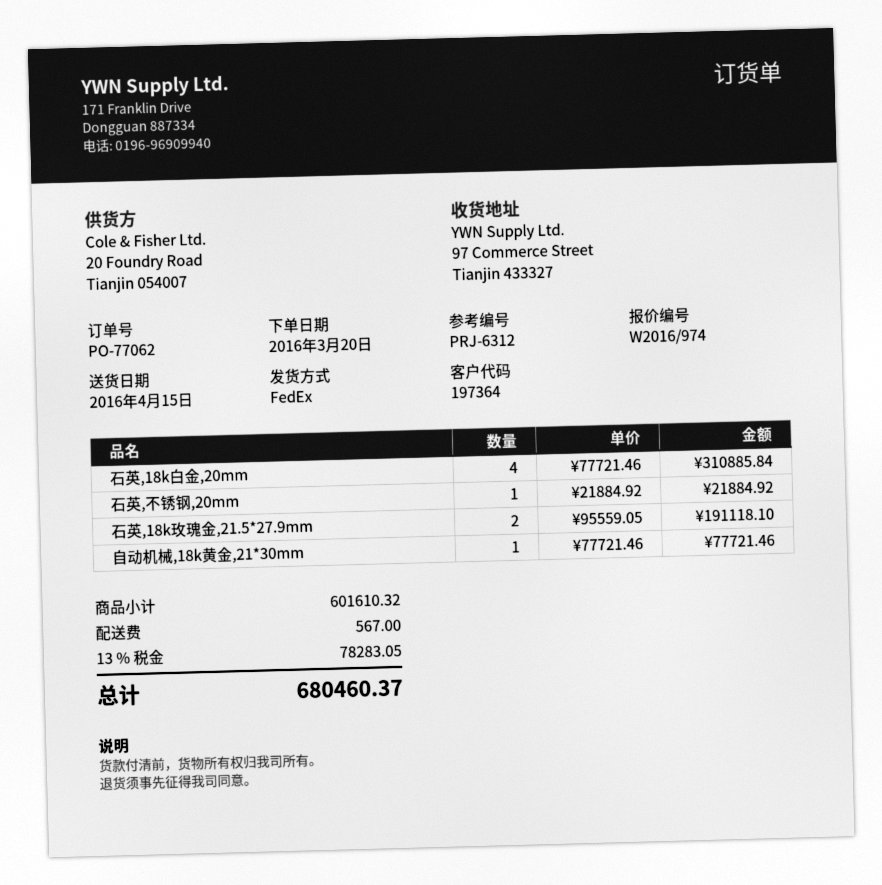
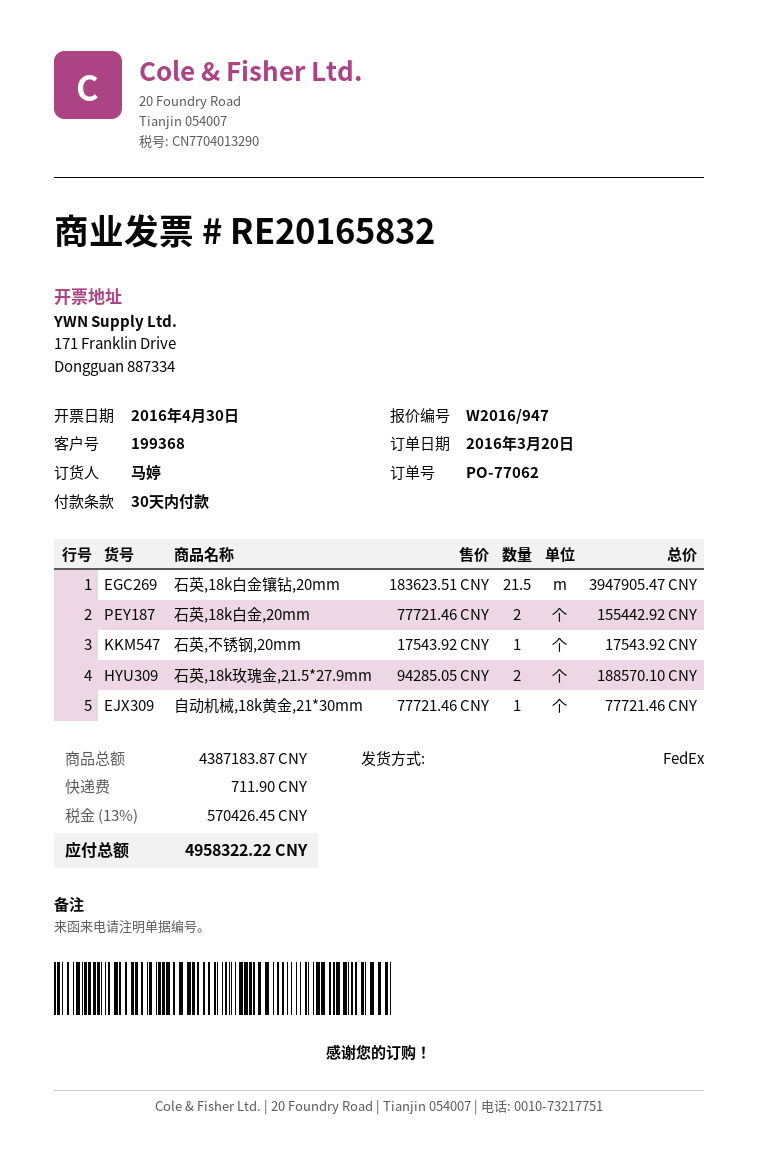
quote number: W2016/974 -> W2016/947
customer number: 197364 -> 199368
石英,18k白金,20mm: 4 x 77721.46 = 310885.84 -> 2 x 77721.46 = 155442.92
石英,不锈钢,20mm: 1 x 21884.92 = 21884.92 -> 1 x 17543.92 = 17543.92
石英,18k玫瑰金,21.5*27.9mm: 2 x 95559.05 = 191118.10 -> 2 x 94285.05 = 188570.10
石英,18k白金镶钻,20mm: none -> 21.5 x 183623.51 = 3947905.47
subtotal: 601610.32 -> 4387183.87
shipping: 567.00 -> 711.90
tax: 13% = 78283.05 -> 13% = 570426.45
total: 680460.37 -> 4958322.22

